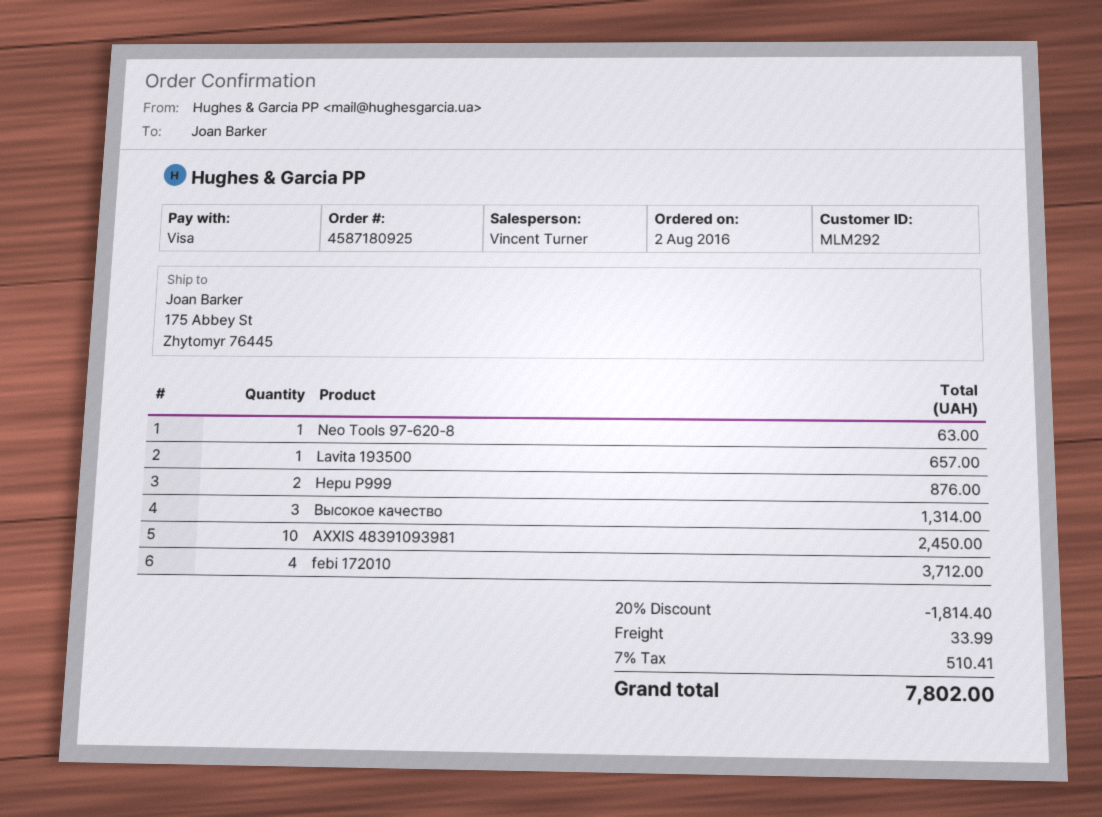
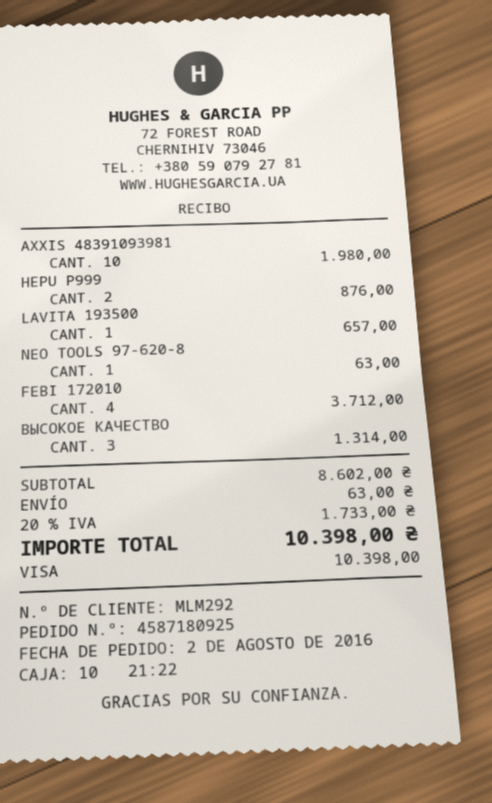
AXXIS 48391093981: 10 for 2450.00 -> 10 for 1980.00
discount: 20% = 1814.40 -> none
shipping: 33.99 -> 63.00
tax: 7% = 510.41 -> 20% = 1733.00
total: 7802.00 -> 10398.00

